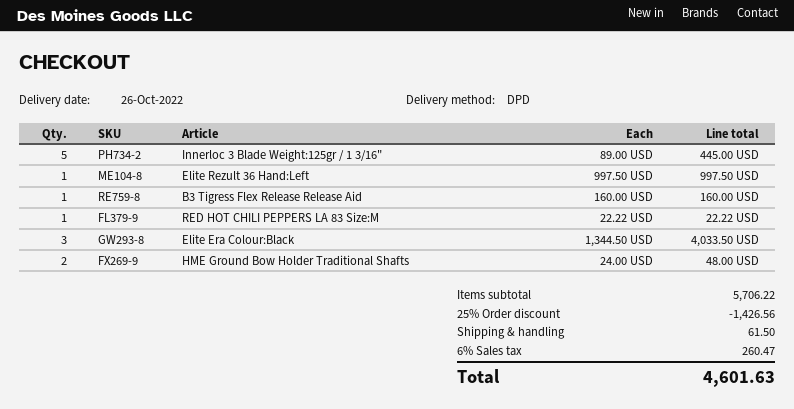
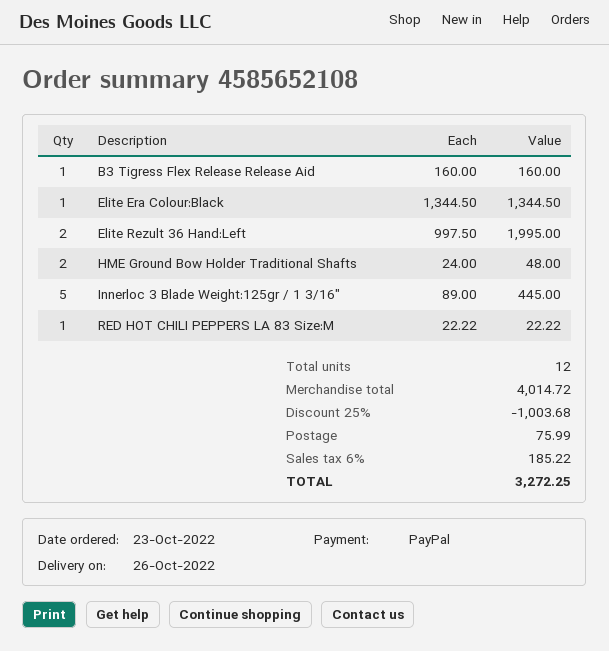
Elite Rezult 36 Hand:Left: 1 x 997.50 = 997.50 -> 2 x 997.50 = 1995.00
Elite Era Colour:Black: 3 x 1344.50 = 4033.50 -> 1 x 1344.50 = 1344.50
subtotal: 5706.22 -> 4014.72
discount: 25% = 1426.56 -> 25% = 1003.68
shipping: 61.50 -> 75.99
tax: 6% = 260.47 -> 6% = 185.22
total: 4601.63 -> 3272.25

